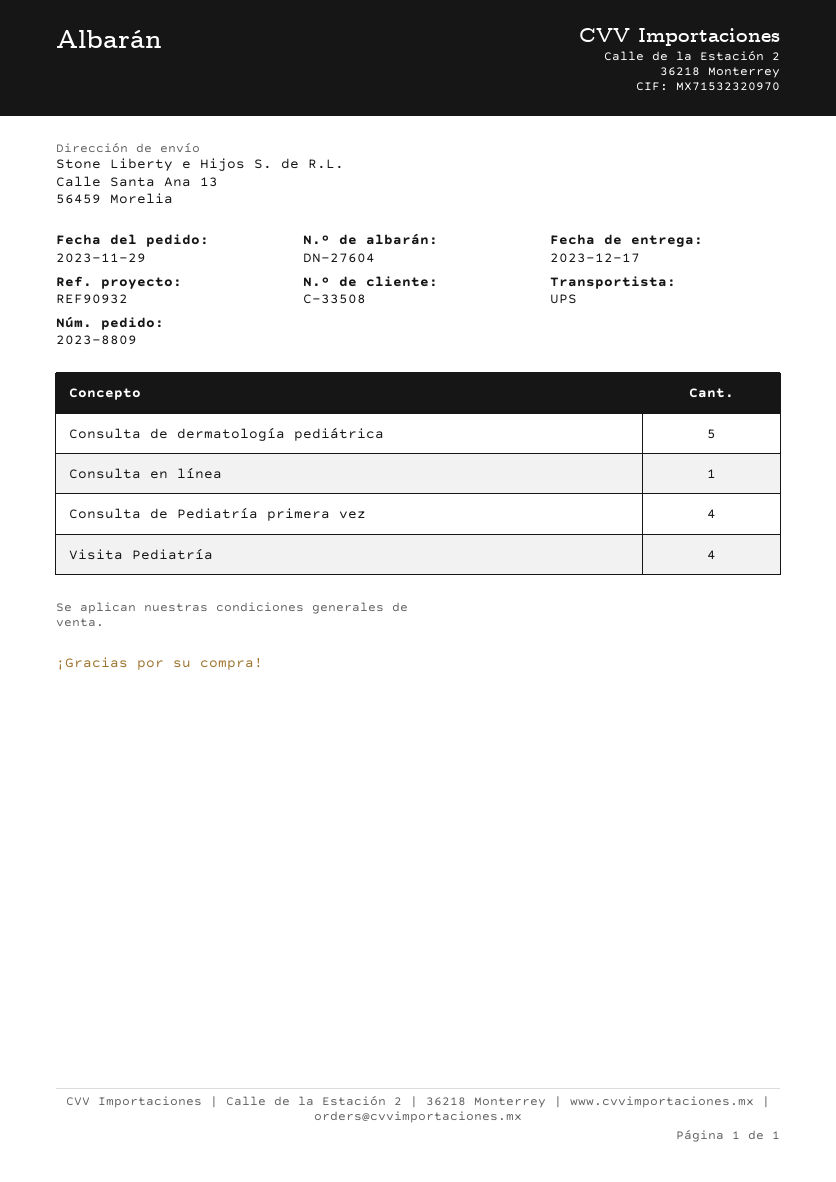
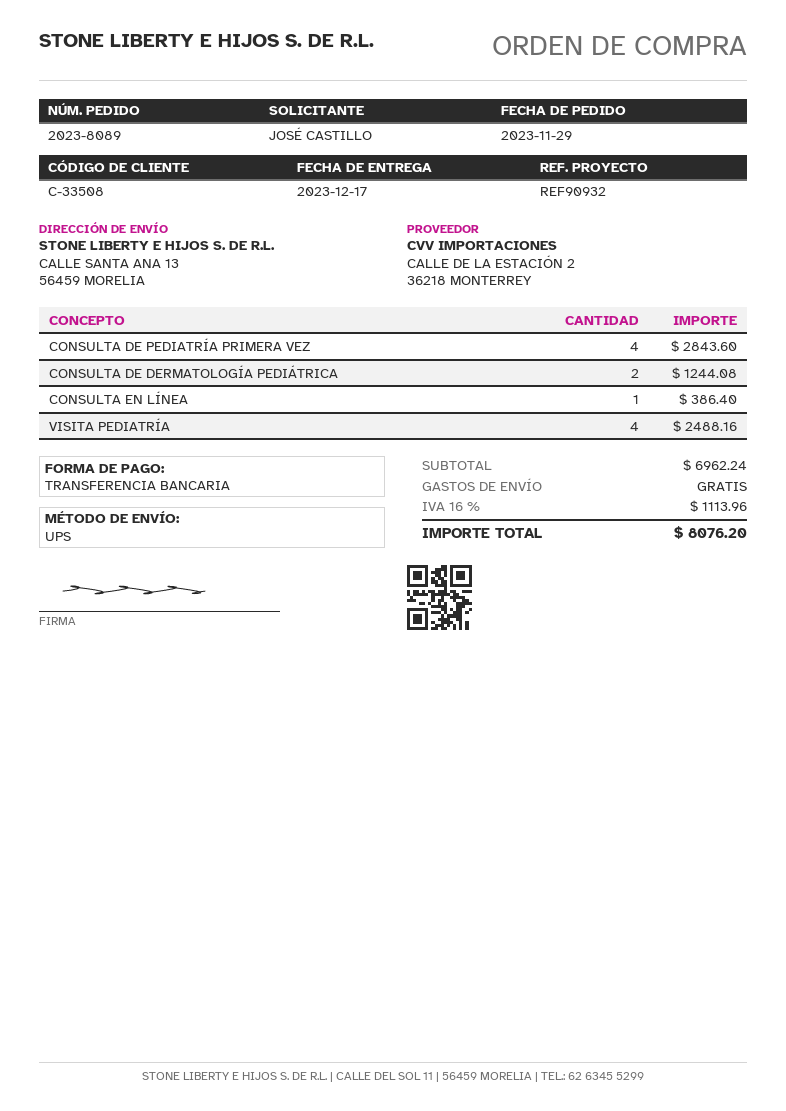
order number: 2023-8809 -> 2023-8089
Consulta de dermatología pediátrica: 5 -> 2

